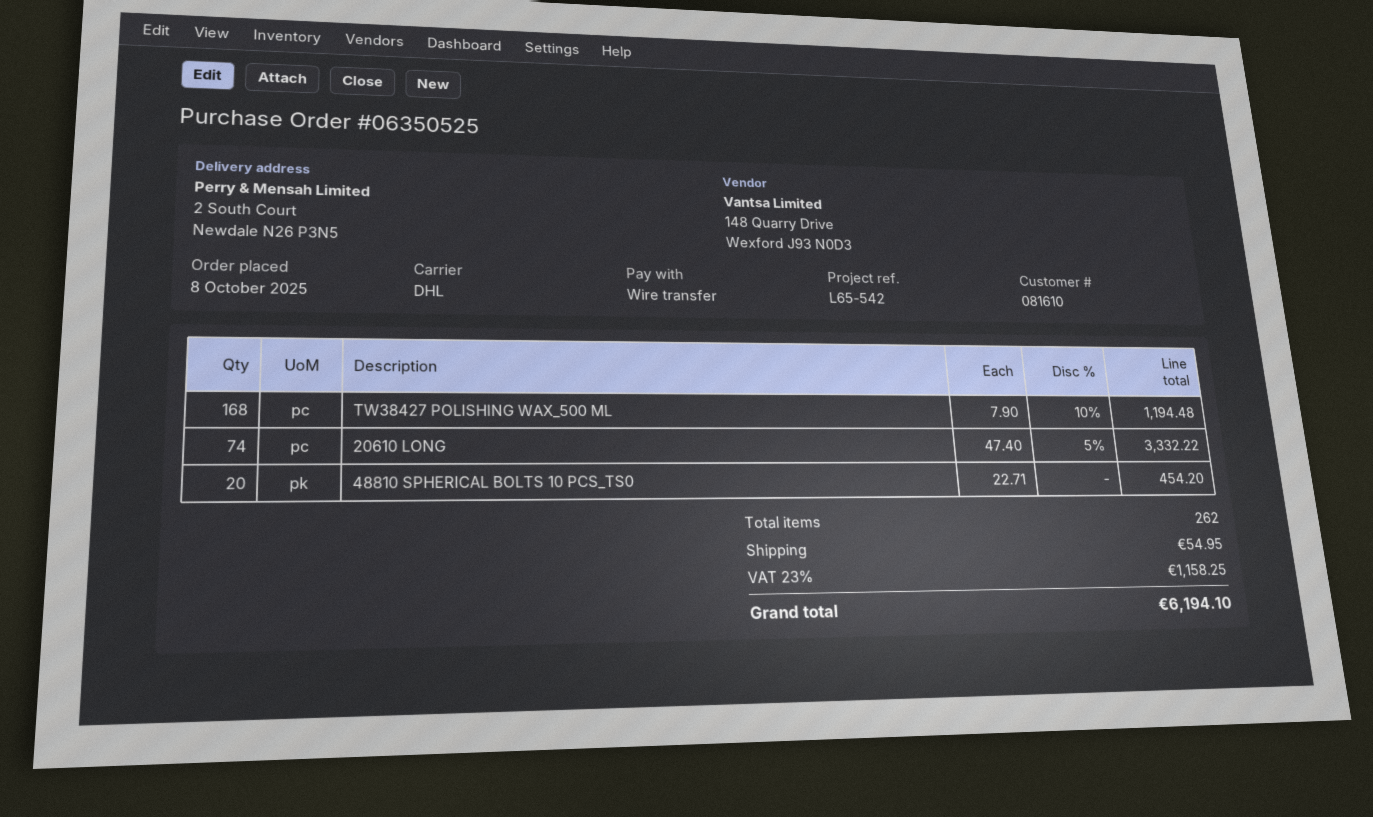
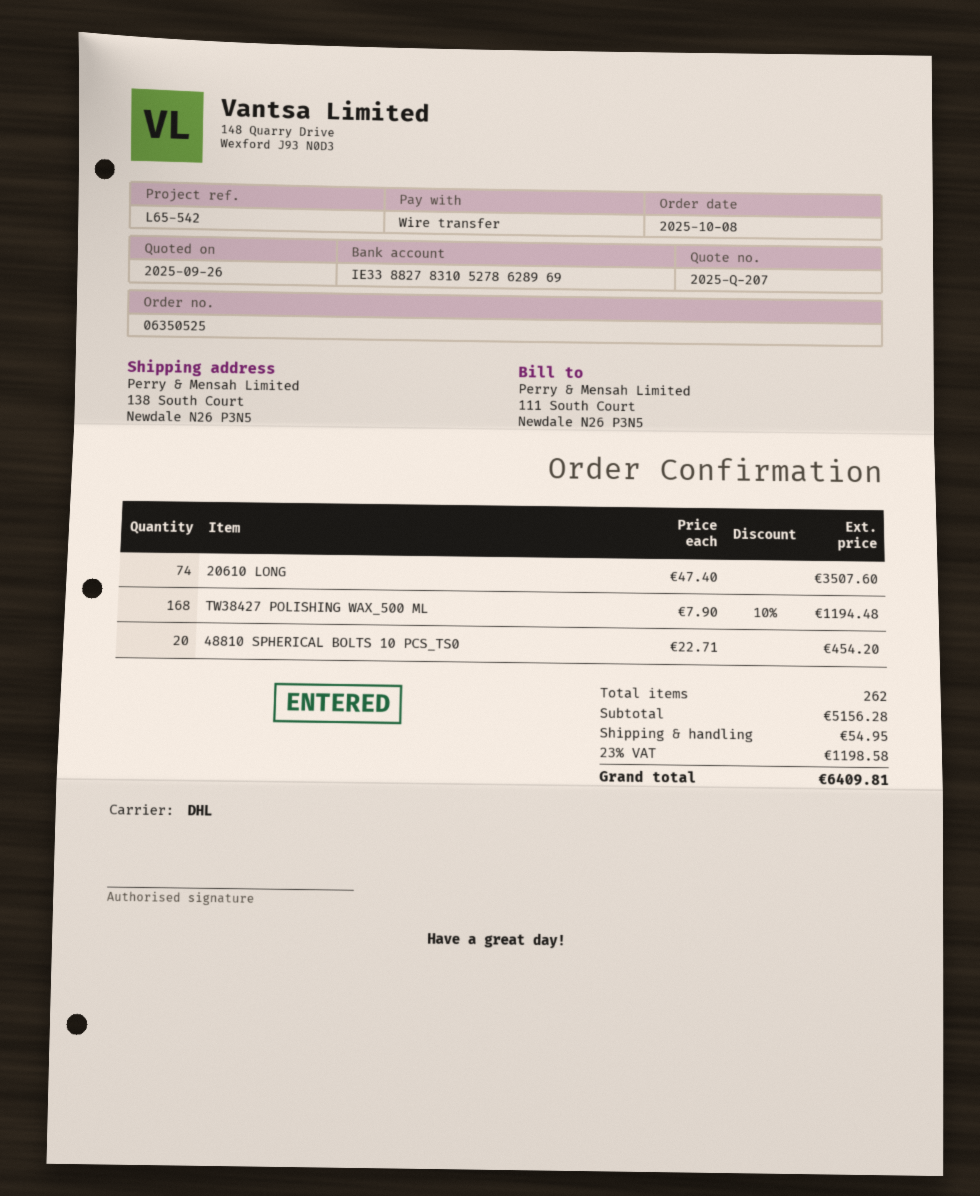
ship to: 2 South Court, Newdale N26 P3N5 -> 138 South Court, Newdale N26 P3N5
20610 LONG: 74 x 47.40 - 5% = 3332.22 -> 74 x 47.40 = 3507.60
tax: 23% = 1158.25 -> 23% = 1198.58
total: 6194.10 -> 6409.81

